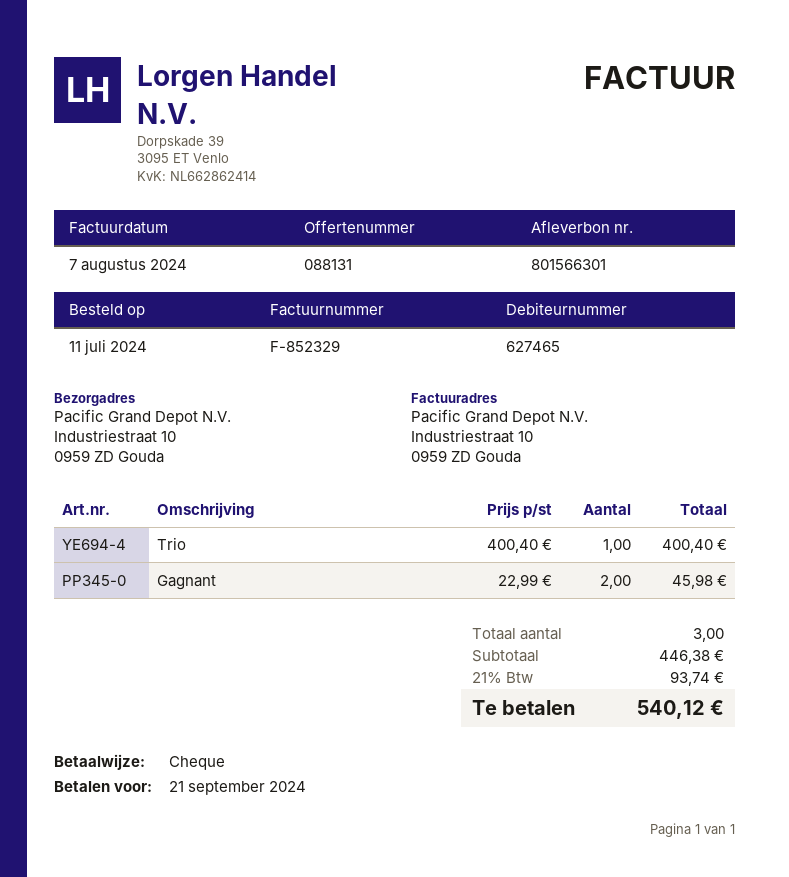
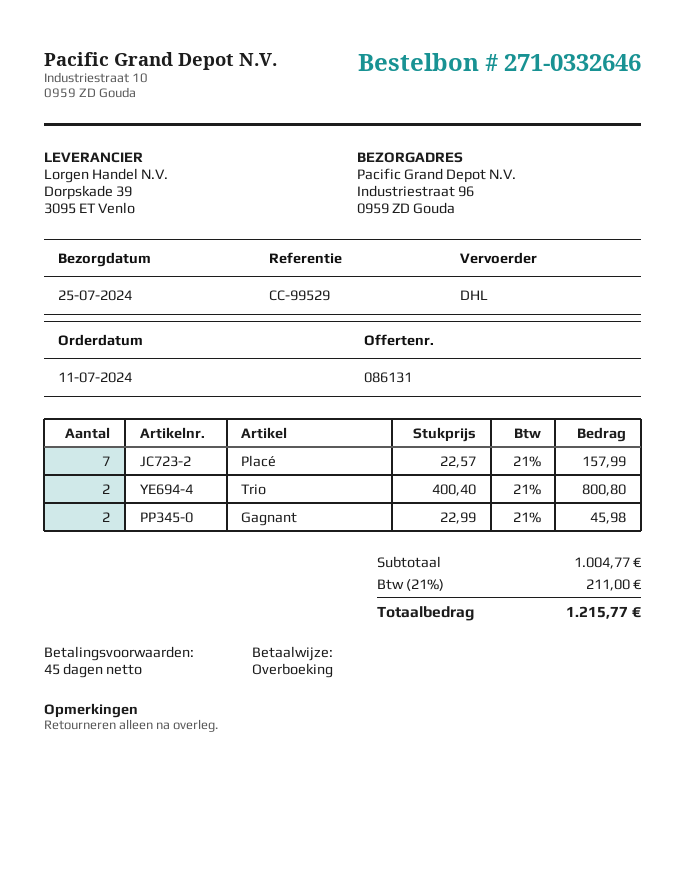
quote number: 088131 -> 086131
payment method: cheque -> bank transfer
ship to: Industriestraat 10, 0959 ZD Gouda -> Industriestraat 96, 0959 ZD Gouda
Trio: 1 x 400.40 = 400.40 -> 2 x 400.40 = 800.80
Placé: none -> 7 x 22.57 = 157.99
subtotal: 446.38 -> 1004.77
tax: 21% = 93.74 -> 21% = 211.00
total: 540.12 -> 1215.77

